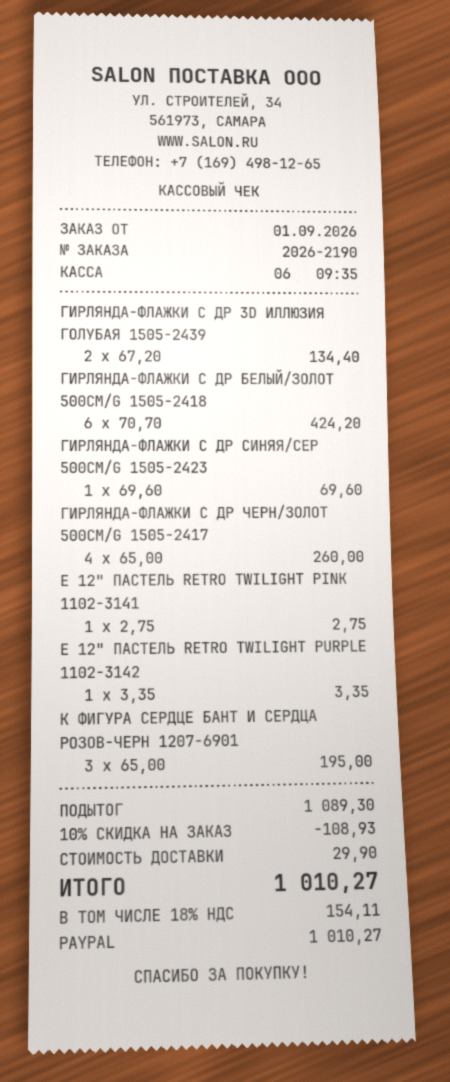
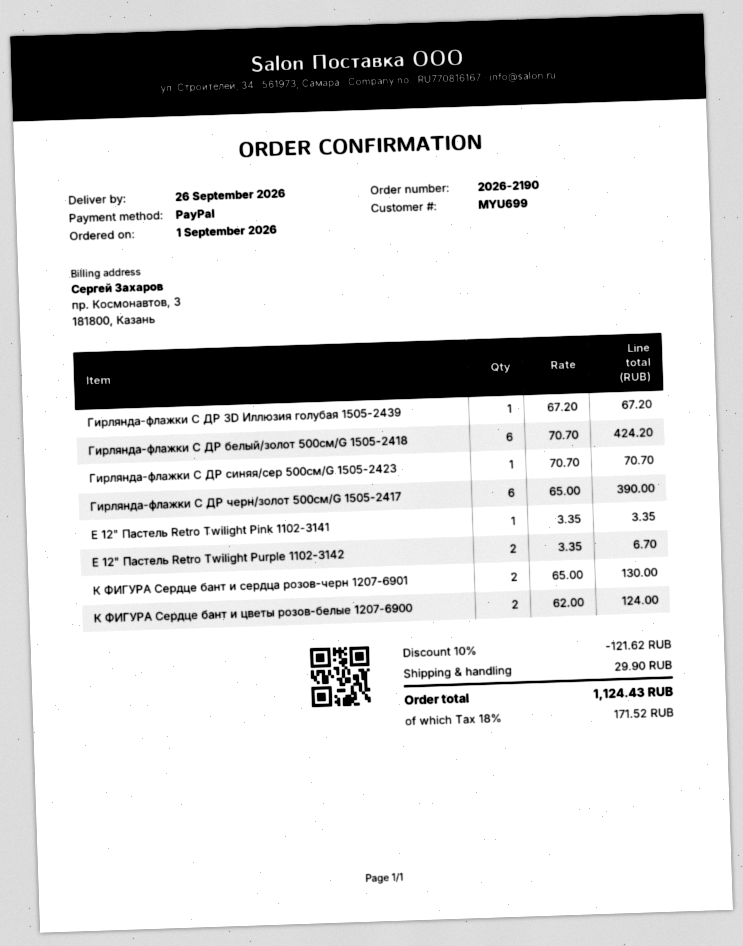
ГИРЛЯНДА-ФЛАЖКИ С ДР 3D ИЛЛЮЗИЯ ГОЛУБАЯ 1505-2439: 2 x 67.20 = 134.40 -> 1 x 67.20 = 67.20
ГИРЛЯНДА-ФЛАЖКИ С ДР СИНЯЯ/СЕР 500СМ/G 1505-2423: 1 x 69.60 = 69.60 -> 1 x 70.70 = 70.70
ГИРЛЯНДА-ФЛАЖКИ С ДР ЧЕРН/ЗОЛОТ 500СМ/G 1505-2417: 4 x 65.00 = 260.00 -> 6 x 65.00 = 390.00
Е 12" ПАСТЕЛЬ RETRO TWILIGHT PINK 1102-3141: 1 x 2.75 = 2.75 -> 1 x 3.35 = 3.35
Е 12" ПАСТЕЛЬ RETRO TWILIGHT PURPLE 1102-3142: 1 x 3.35 = 3.35 -> 2 x 3.35 = 6.70
К ФИГУРА СЕРДЦЕ БАНТ И СЕРДЦА РОЗОВ-ЧЕРН 1207-6901: 3 x 65.00 = 195.00 -> 2 x 65.00 = 130.00
К ФИГУРА Сердце бант и цветы розов-белые 1207-6900: none -> 2 x 62.00 = 124.00
discount: 10% = 108.93 -> 10% = 121.62
tax: 18% = 154.11 -> 18% = 171.52
total: 1010.27 -> 1124.43

